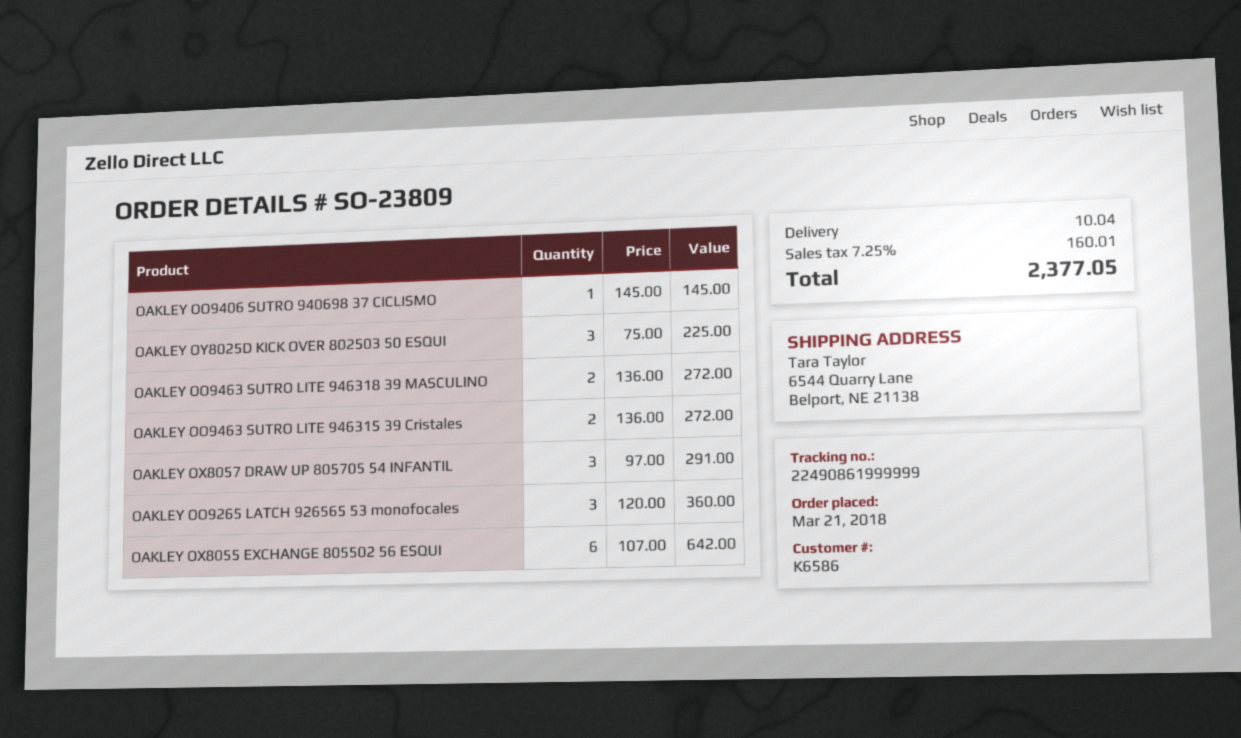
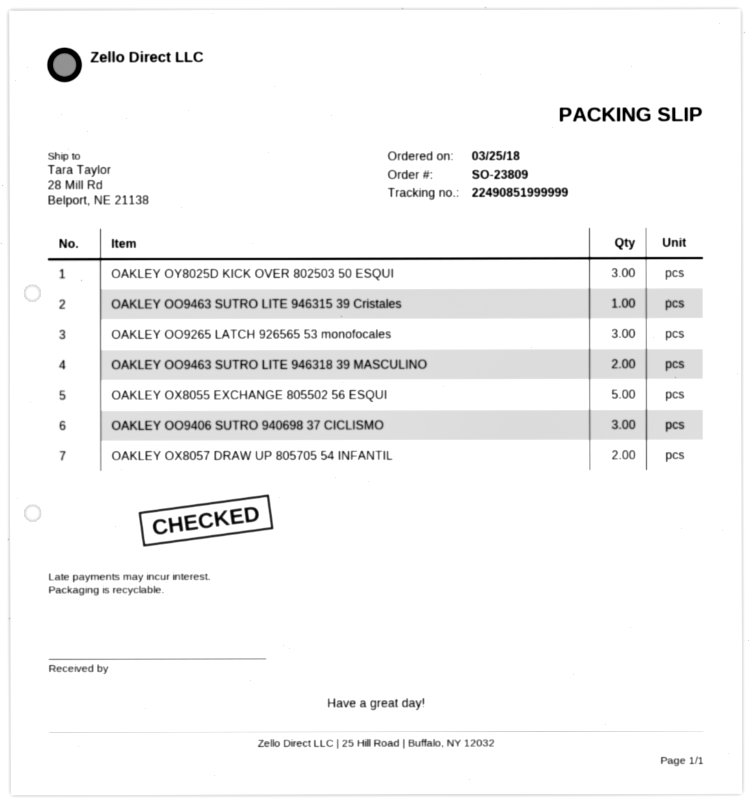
order date: 2018-03-21 -> 2018-03-25
tracking number: 22490861999999 -> 22490851999999
ship to: 6544 Quarry Lane, Belport, NE 21138 -> 28 Mill Rd, Belport, NE 21138
OAKLEY OO9406 SUTRO 940698 37 CICLISMO: 1 -> 3
OAKLEY OO9463 SUTRO LITE 946315 39 Cristales: 2 -> 1
OAKLEY OX8057 DRAW UP 805705 54 INFANTIL: 3 -> 2
OAKLEY OX8055 EXCHANGE 805502 56 ESQUI: 6 -> 5

